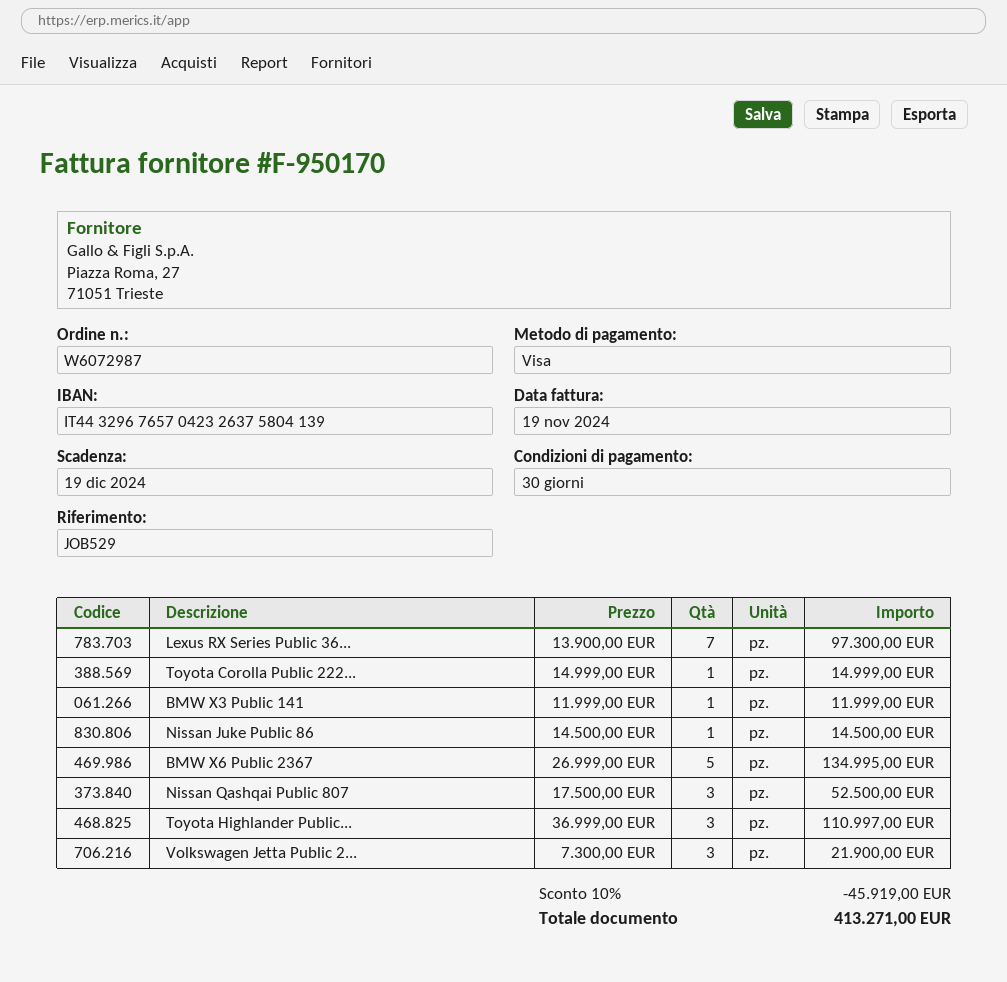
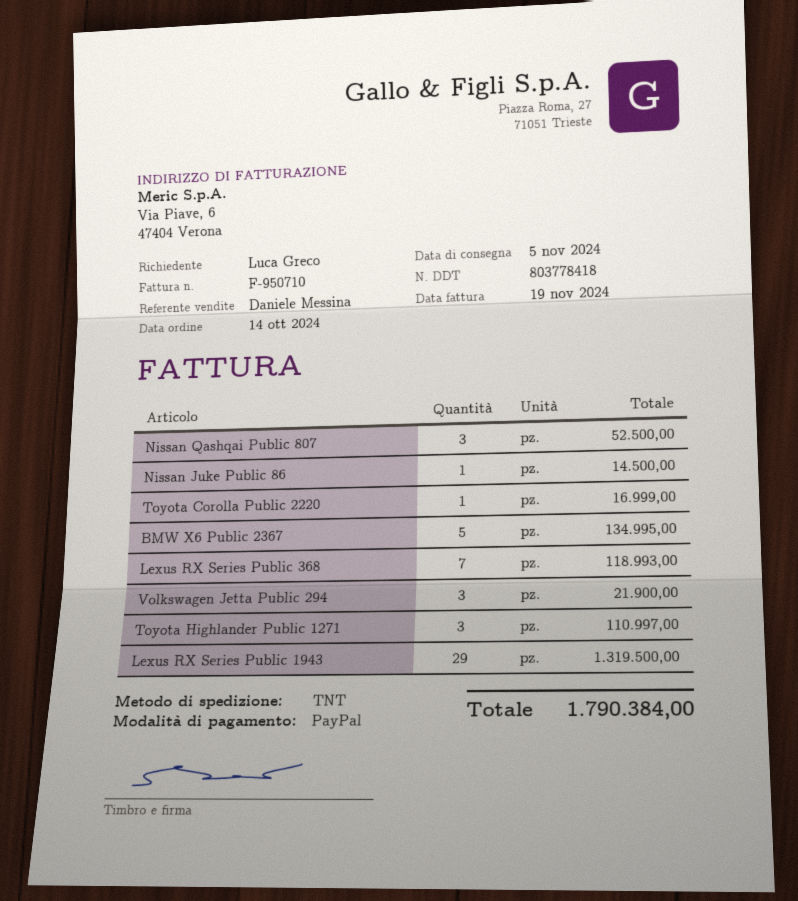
invoice number: F-950170 -> F-950710
payment method: Visa -> PayPal
Lexus RX Series Public 36...: 7 for 97300.00 -> 7 for 118993.00
Toyota Corolla Public 222...: 1 for 14999.00 -> 1 for 16999.00
BMW X3 Public 141: 1 for 11999.00 -> none
Lexus RX Series Public 1943: none -> 29 for 1319500.00
discount: 10% = 45919.00 -> none
total: 413271.00 -> 1790384.00

